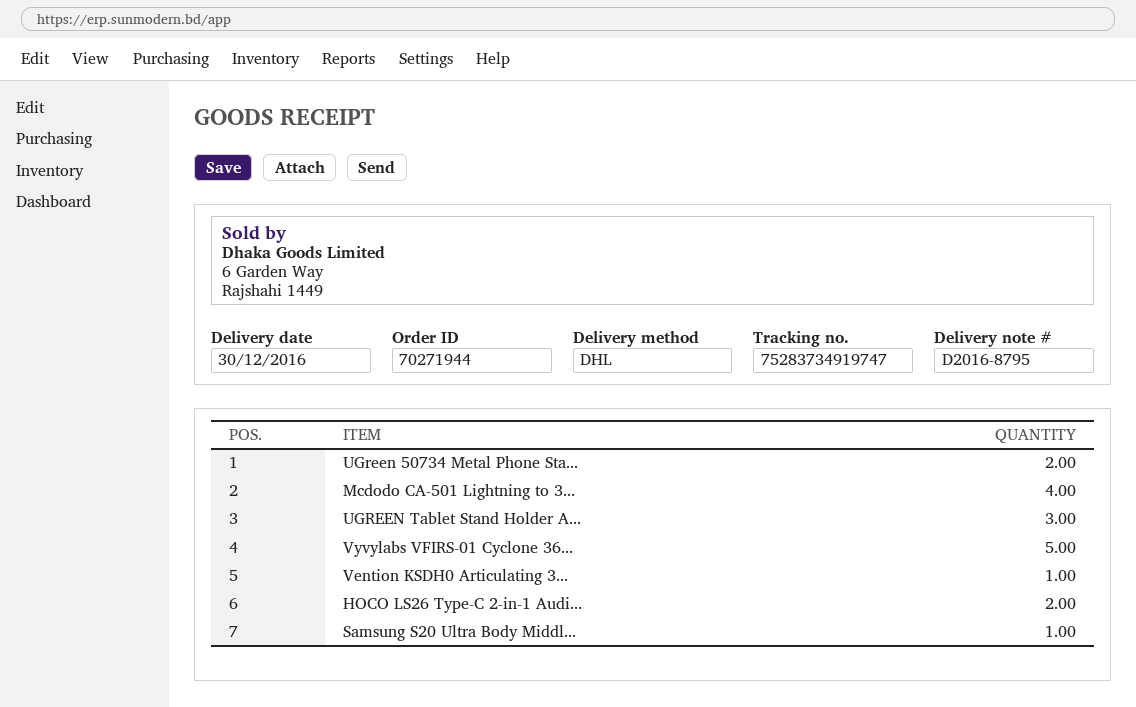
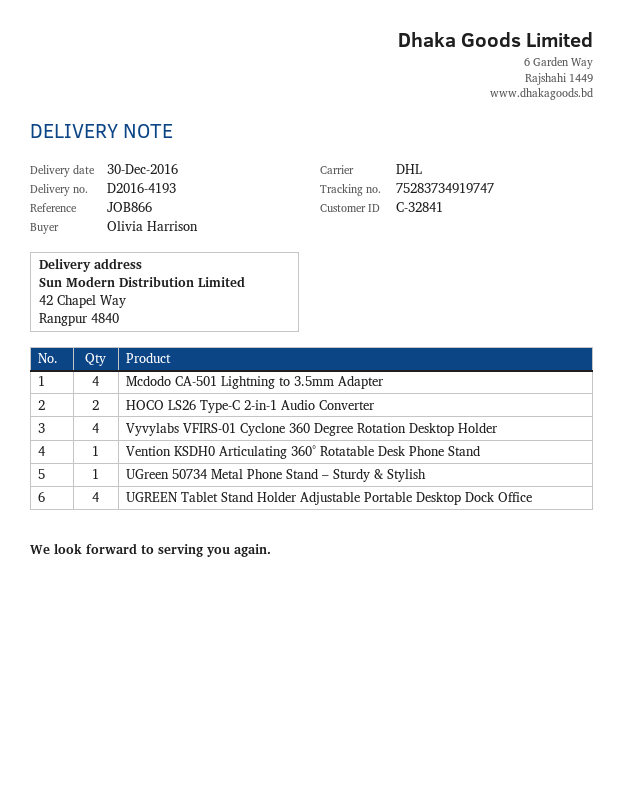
delivery note number: D2016-8795 -> D2016-4193
UGreen 50734 Metal Phone Sta...: 2 -> 1
UGREEN Tablet Stand Holder A...: 3 -> 4
Vyvylabs VFIRS-01 Cyclone 36...: 5 -> 4
Samsung S20 Ultra Body Middl...: 1 -> none

